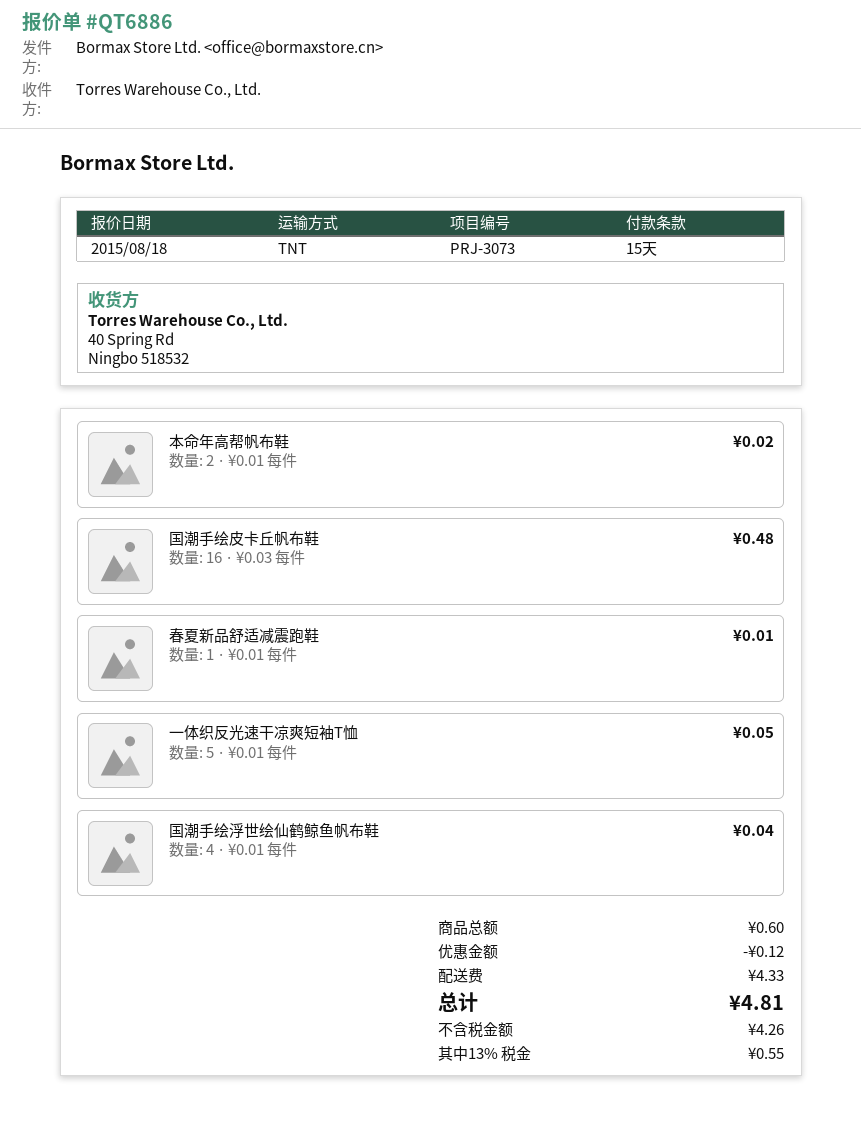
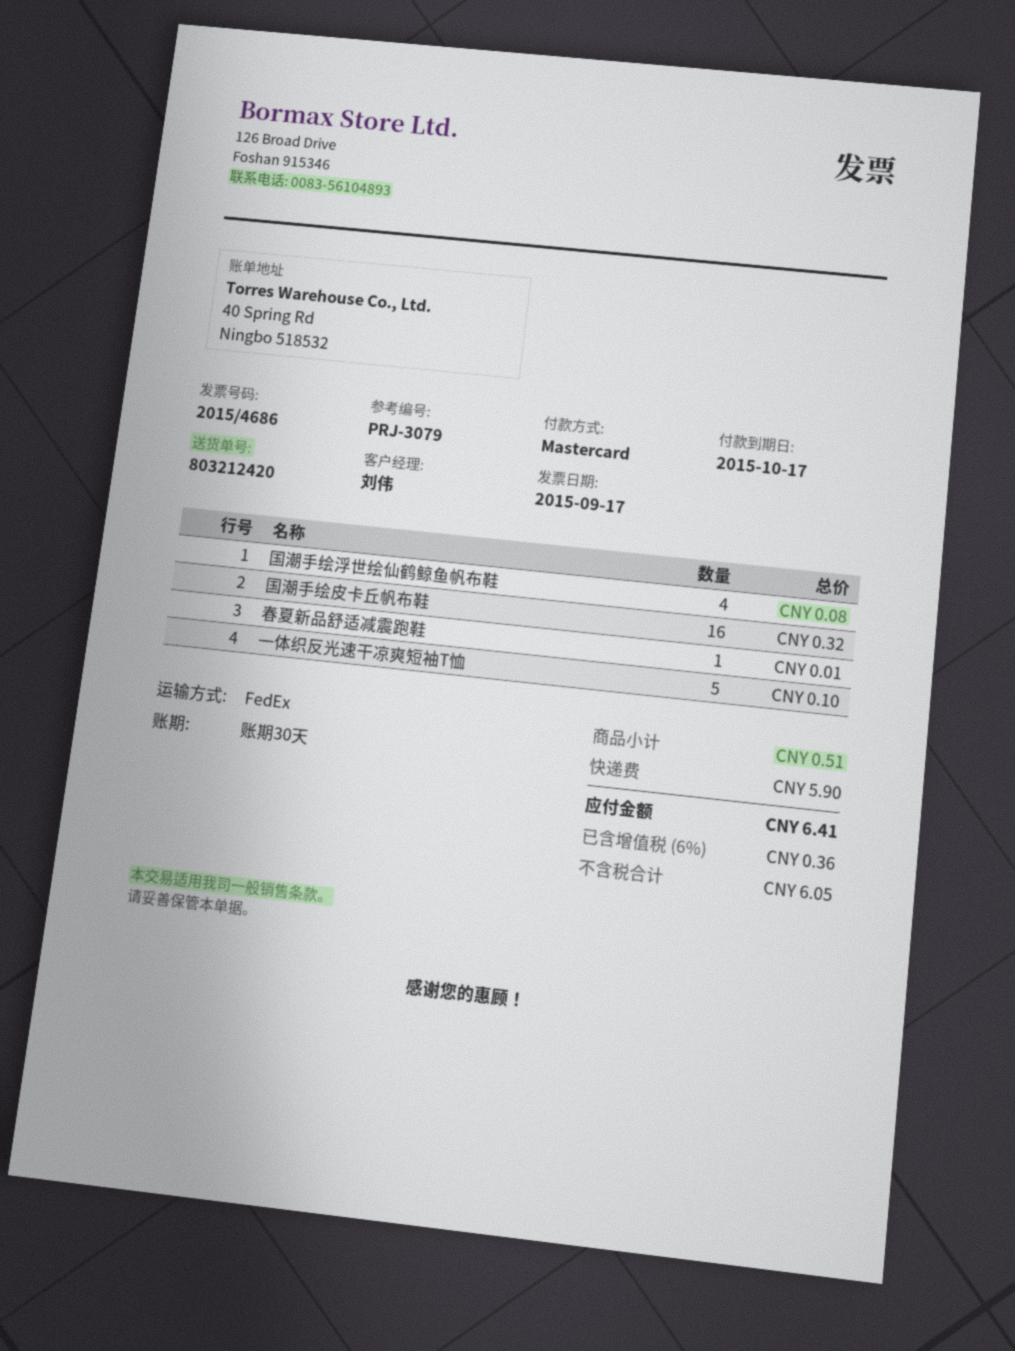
payment terms: 15 days -> 30 days
reference: PRJ-3073 -> PRJ-3079
shipping method: TNT -> FedEx
本命年高帮帆布鞋: 2 for 0.02 -> none
国潮手绘皮卡丘帆布鞋: 16 for 0.48 -> 16 for 0.32
一体织反光速干凉爽短袖T恤: 5 for 0.05 -> 5 for 0.10
国潮手绘浮世绘仙鹤鲸鱼帆布鞋: 4 for 0.04 -> 4 for 0.08
subtotal: 0.60 -> 0.51
discount: 0.12 -> none
shipping: 4.33 -> 5.90
net: 4.26 -> 6.05
tax: 13% = 0.55 -> 6% = 0.36
total: 4.81 -> 6.41

